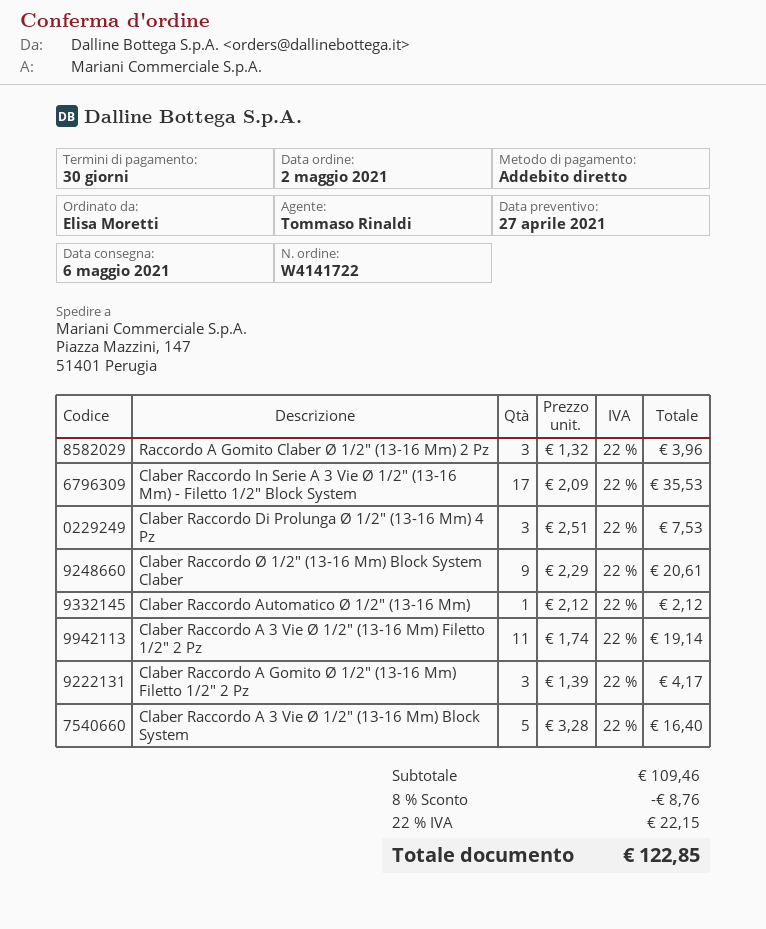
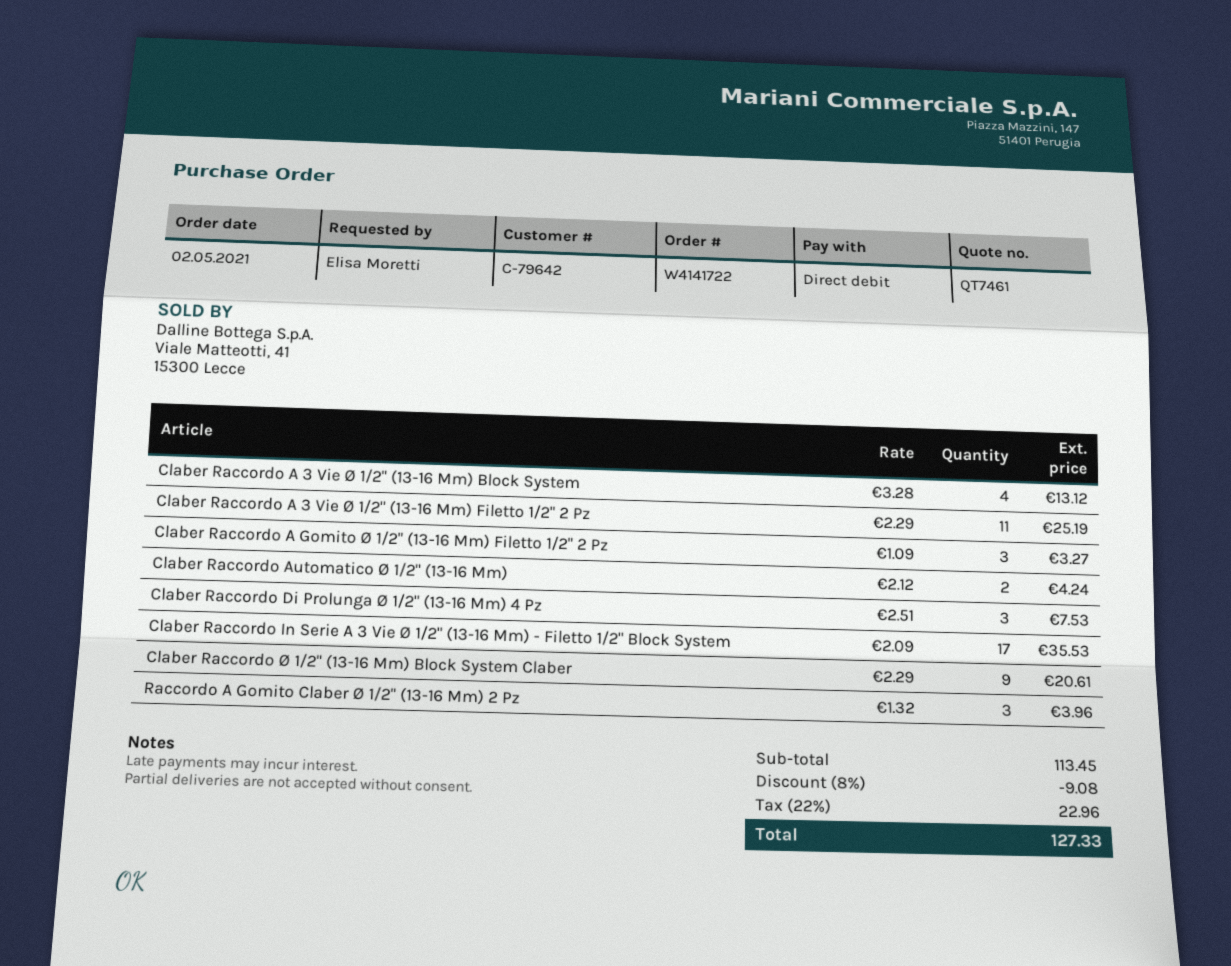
Claber Raccordo Automatico Ø 1/2" (13-16 Mm): 1 x 2.12 = 2.12 -> 2 x 2.12 = 4.24
Claber Raccordo A 3 Vie Ø 1/2" (13-16 Mm) Filetto 1/2" 2 Pz: 11 x 1.74 = 19.14 -> 11 x 2.29 = 25.19
Claber Raccordo A Gomito Ø 1/2" (13-16 Mm) Filetto 1/2" 2 Pz: 3 x 1.39 = 4.17 -> 3 x 1.09 = 3.27
Claber Raccordo A 3 Vie Ø 1/2" (13-16 Mm) Block System: 5 x 3.28 = 16.40 -> 4 x 3.28 = 13.12
subtotal: 109.46 -> 113.45
discount: 8% = 8.76 -> 8% = 9.08
tax: 22% = 22.15 -> 22% = 22.96
total: 122.85 -> 127.33

